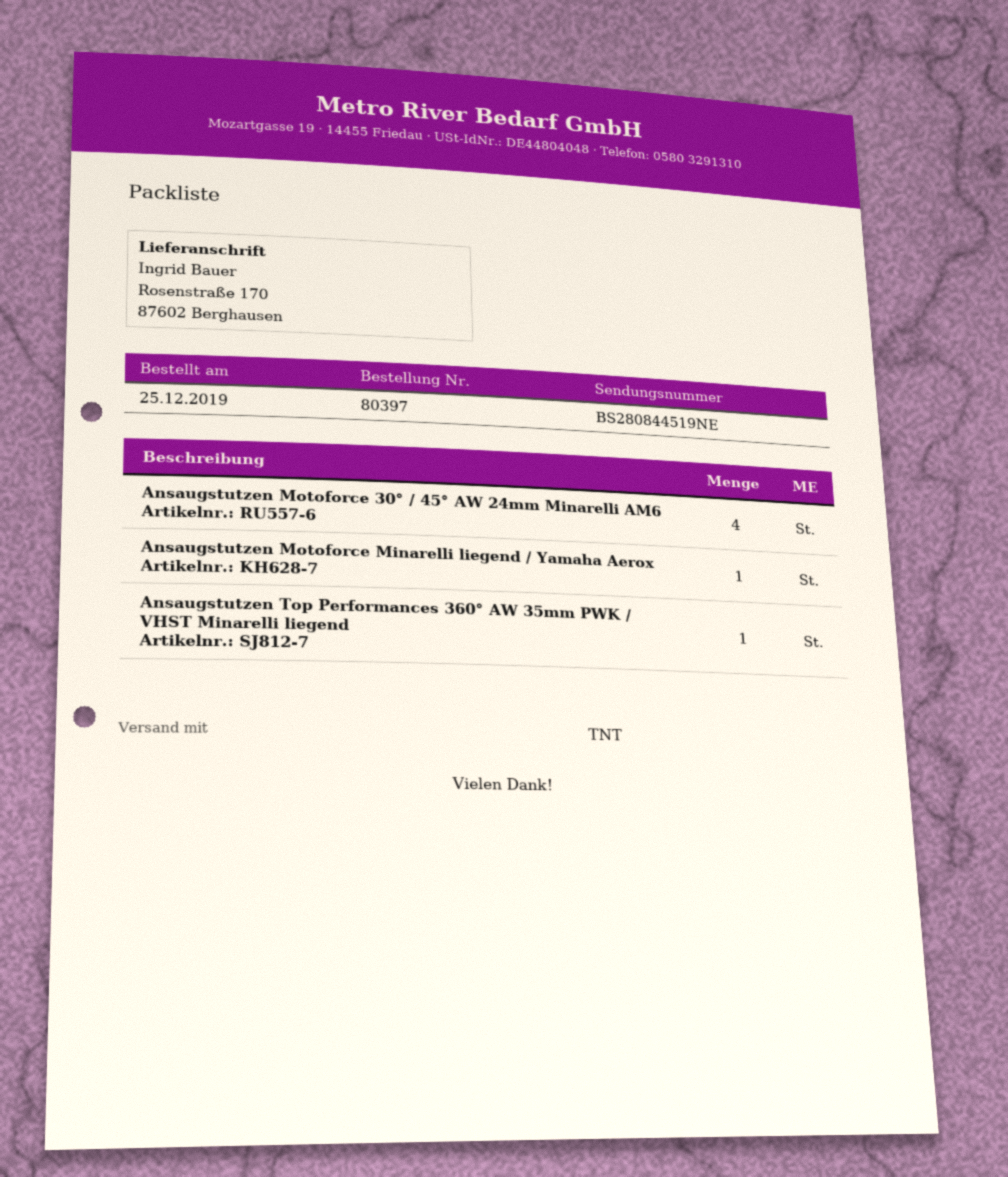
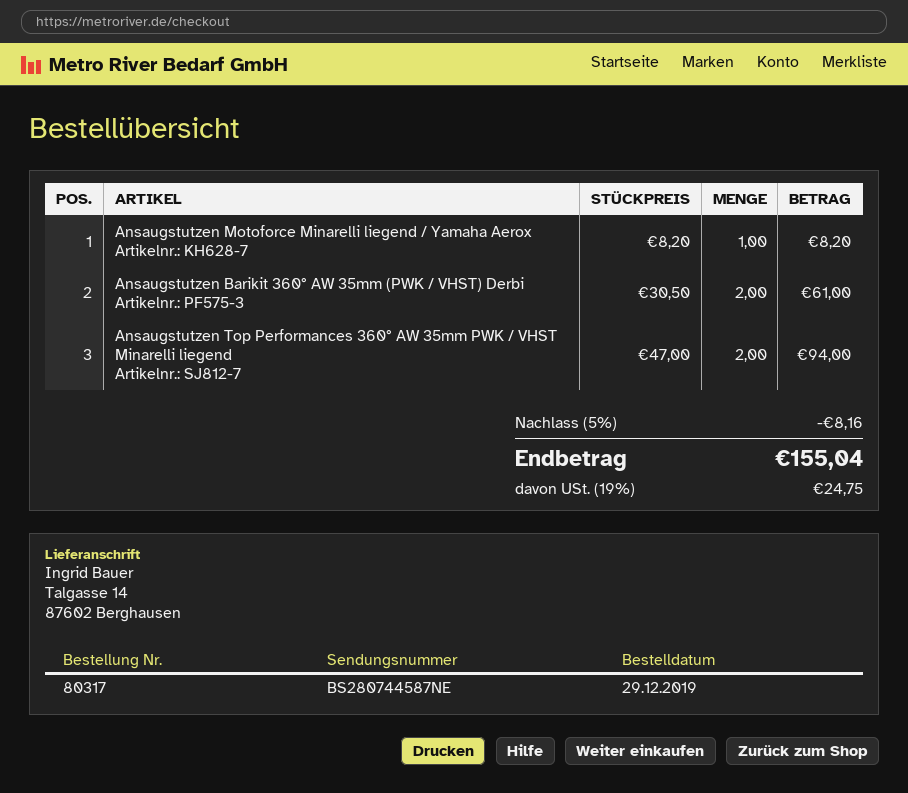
order number: 80397 -> 80317
order date: 2019-12-25 -> 2019-12-29
tracking number: BS280844519NE -> BS280744587NE
ship to: Rosenstraße 170, 87602 Berghausen -> Talgasse 14, 87602 Berghausen
Ansaugstutzen Motoforce 30° / 45° AW 24mm Minarelli AM6: 4 -> none
Ansaugstutzen Top Performances 360° AW 35mm PWK / VHST Minarelli liegend: 1 -> 2
Ansaugstutzen Barikit 360° AW 35mm (PWK / VHST) Derbi: none -> 2

